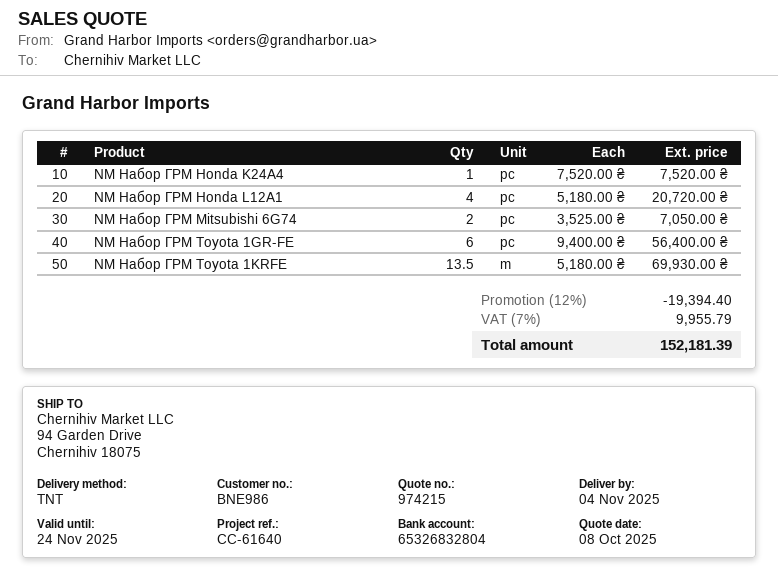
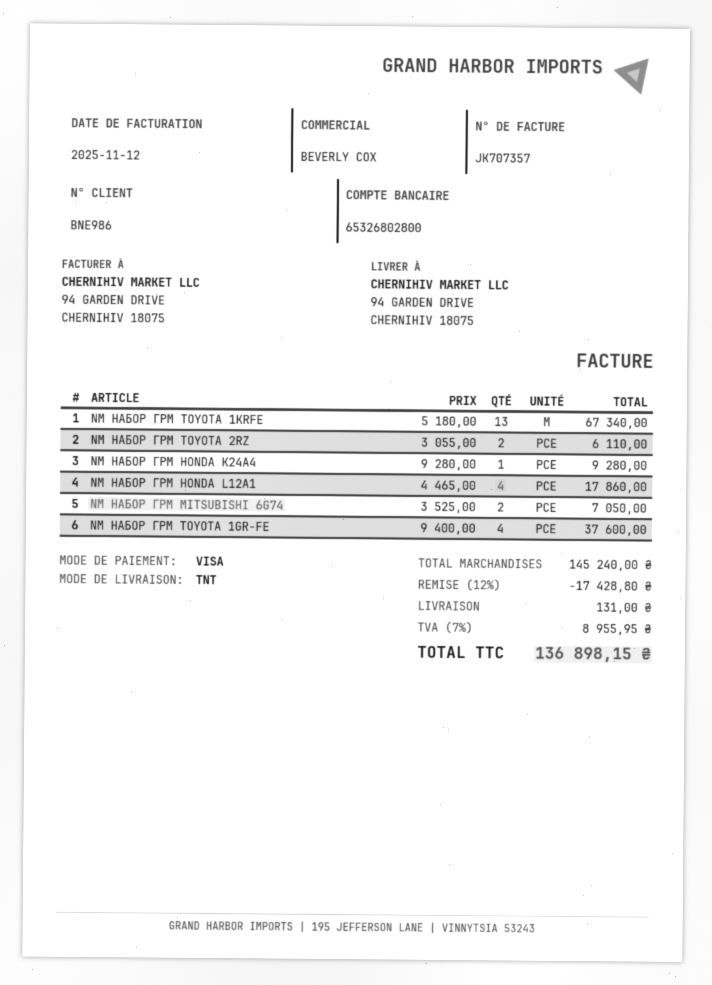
bank account: 65326832804 -> 65326802800
NM Набор ГРМ Honda K24A4: 1 x 7520.00 = 7520.00 -> 1 x 9280.00 = 9280.00
NM Набор ГРМ Honda L12A1: 4 x 5180.00 = 20720.00 -> 4 x 4465.00 = 17860.00
NM Набор ГРМ Toyota 1GR-FE: 6 x 9400.00 = 56400.00 -> 4 x 9400.00 = 37600.00
NM Набор ГРМ Toyota 1KRFE: 13.5 x 5180.00 = 69930.00 -> 13 x 5180.00 = 67340.00
NM НАБОР ГРМ TOYOTA 2RZ: none -> 2 x 3055.00 = 6110.00
discount: 12% = 19394.40 -> 12% = 17428.80
shipping: none -> 131.00
tax: 7% = 9955.79 -> 7% = 8955.95
total: 152181.39 -> 136898.15

